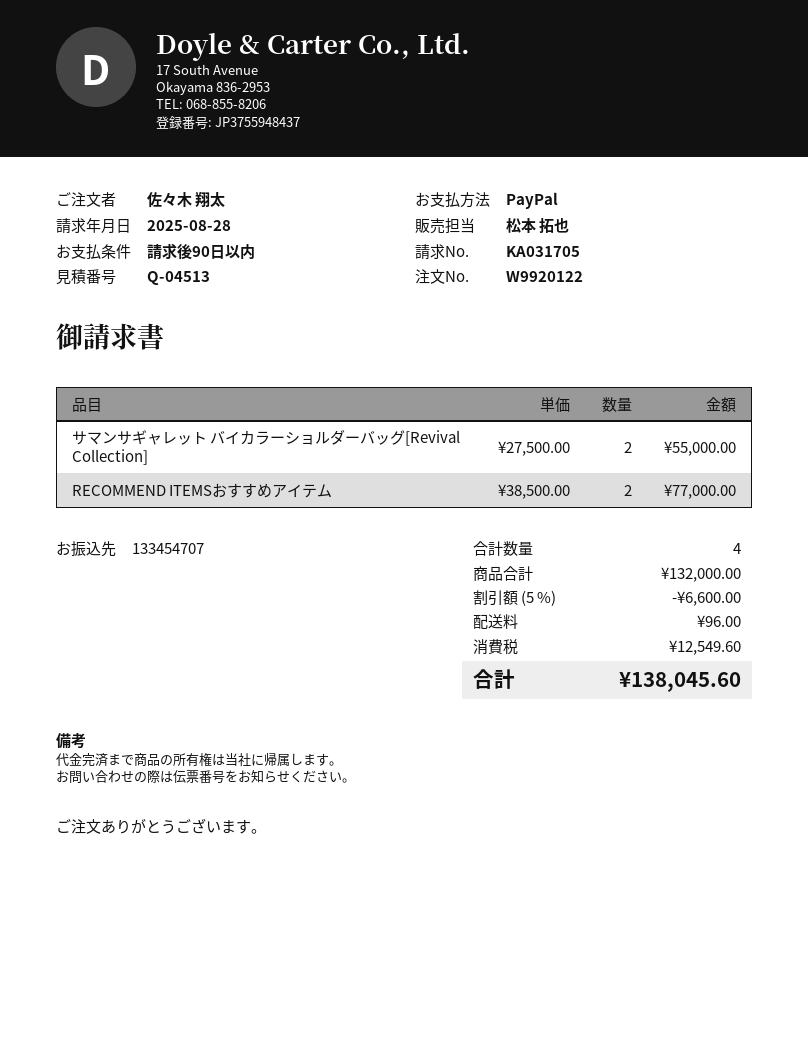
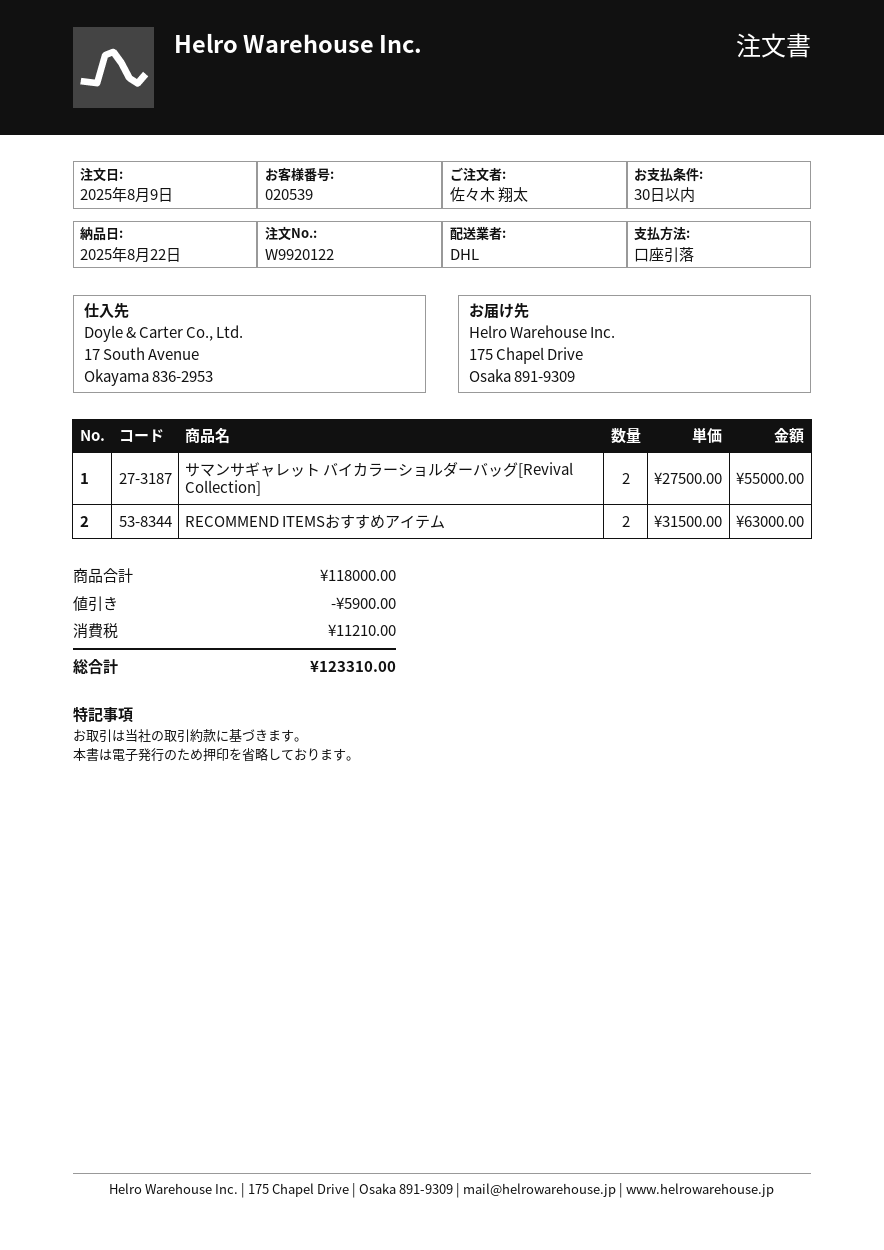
payment terms: 90 days -> 30 days
payment method: PayPal -> direct debit
RECOMMEND ITEMSおすすめアイテム: 2 x 38500.00 = 77000.00 -> 2 x 31500.00 = 63000.00
subtotal: 132000.00 -> 118000.00
discount: 6600.00 -> 5900.00
shipping: 96.00 -> none
tax: 12549.60 -> 11210.00
total: 138045.60 -> 123310.00

